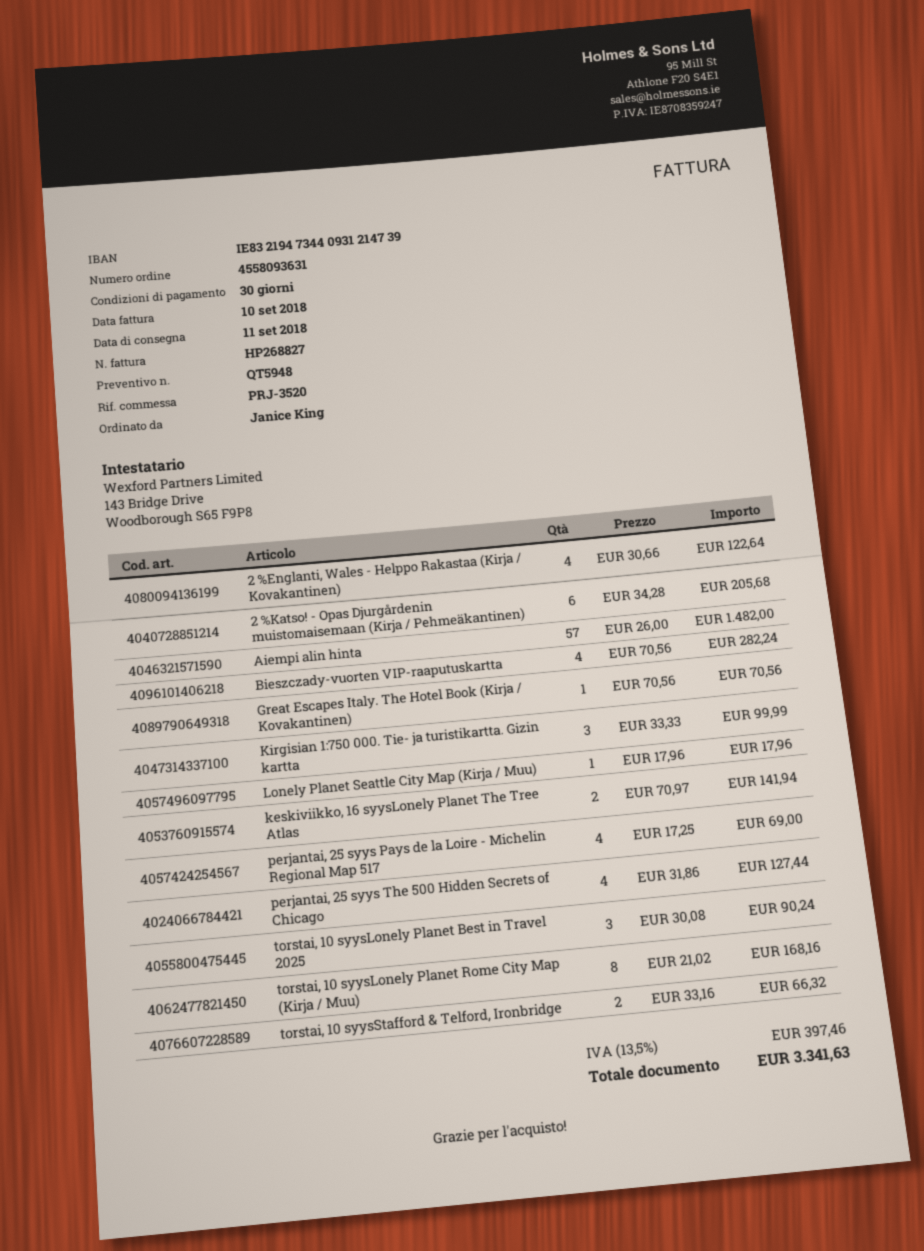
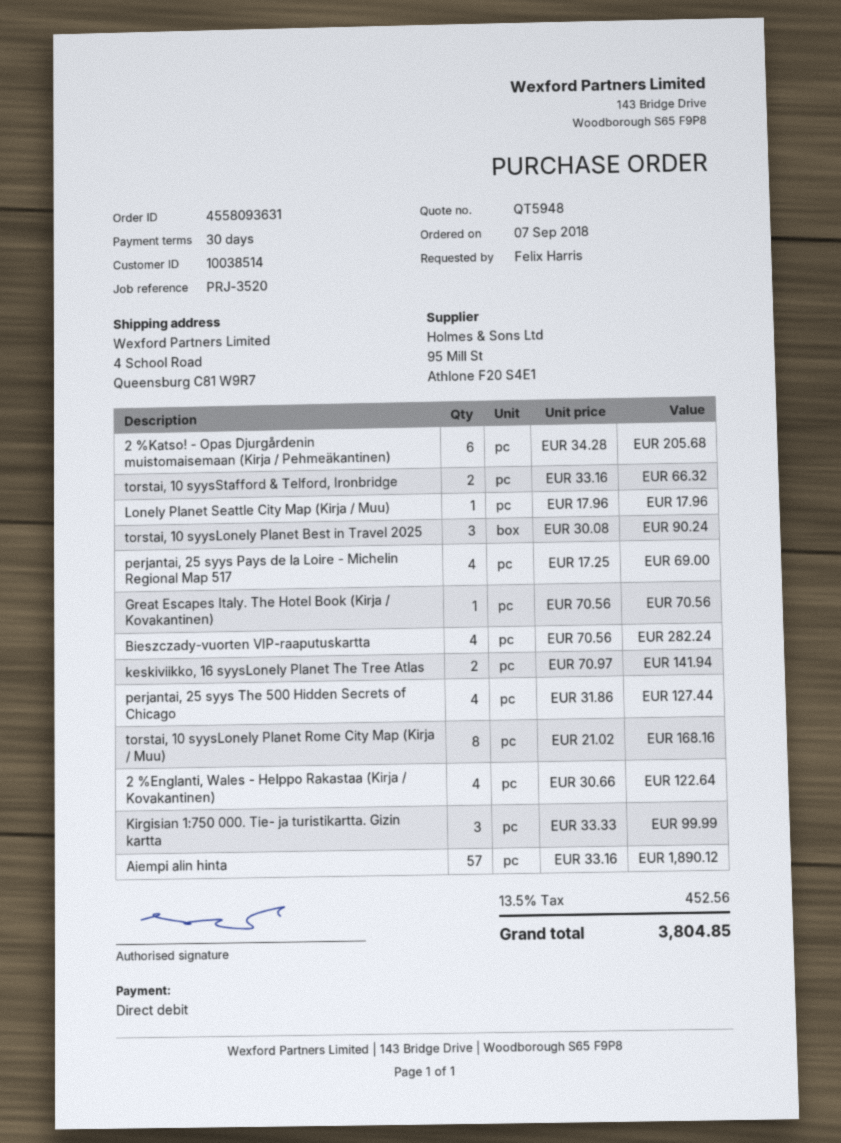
ordered by: Janice King -> Felix Harris
Aiempi alin hinta: 57 x 26.00 = 1482.00 -> 57 x 33.16 = 1890.12
tax: 13.5% = 397.46 -> 13.5% = 452.56
total: 3341.63 -> 3804.85

